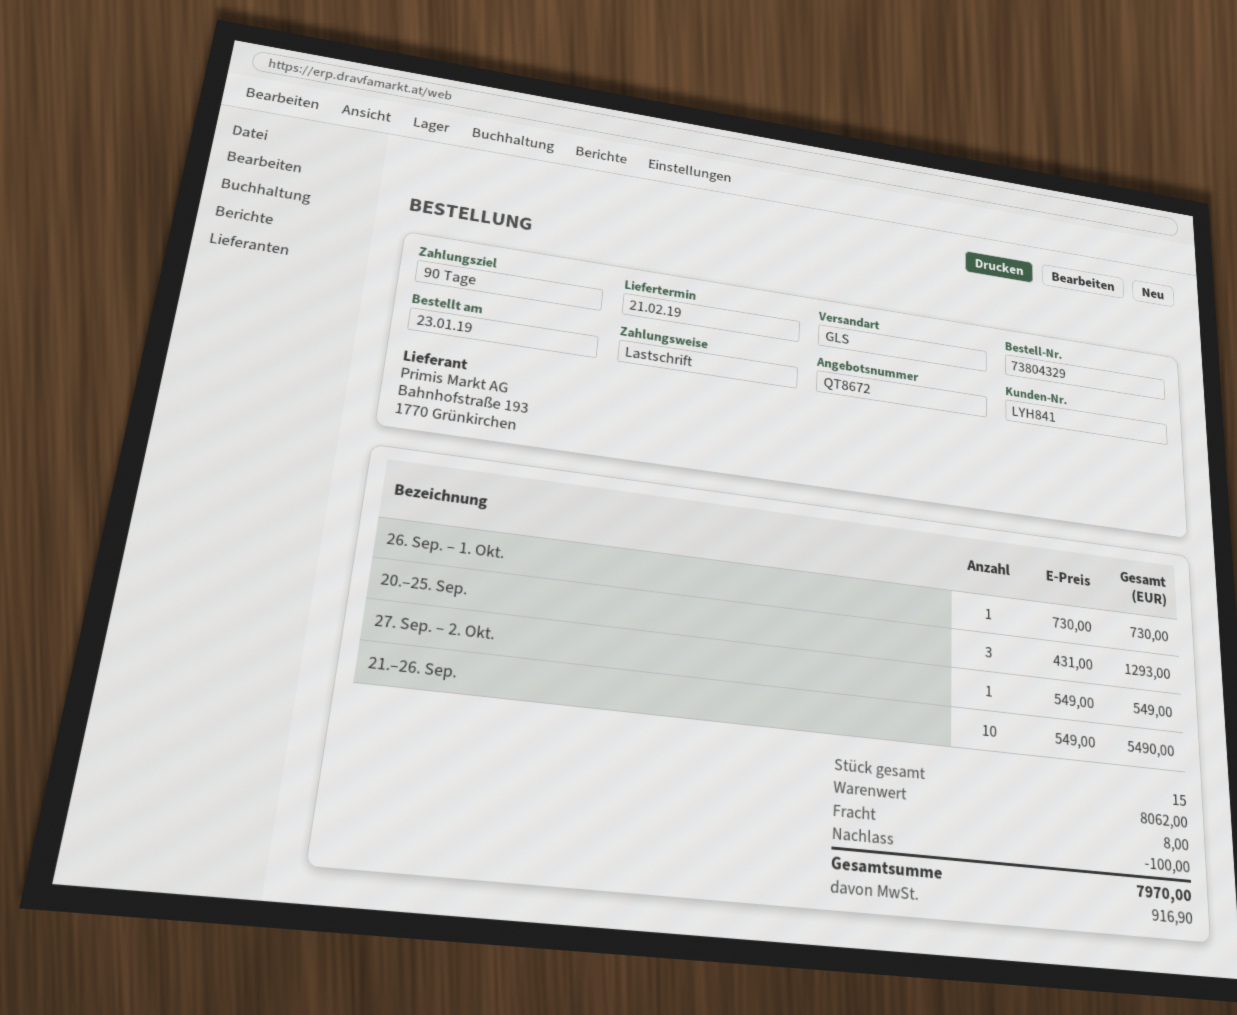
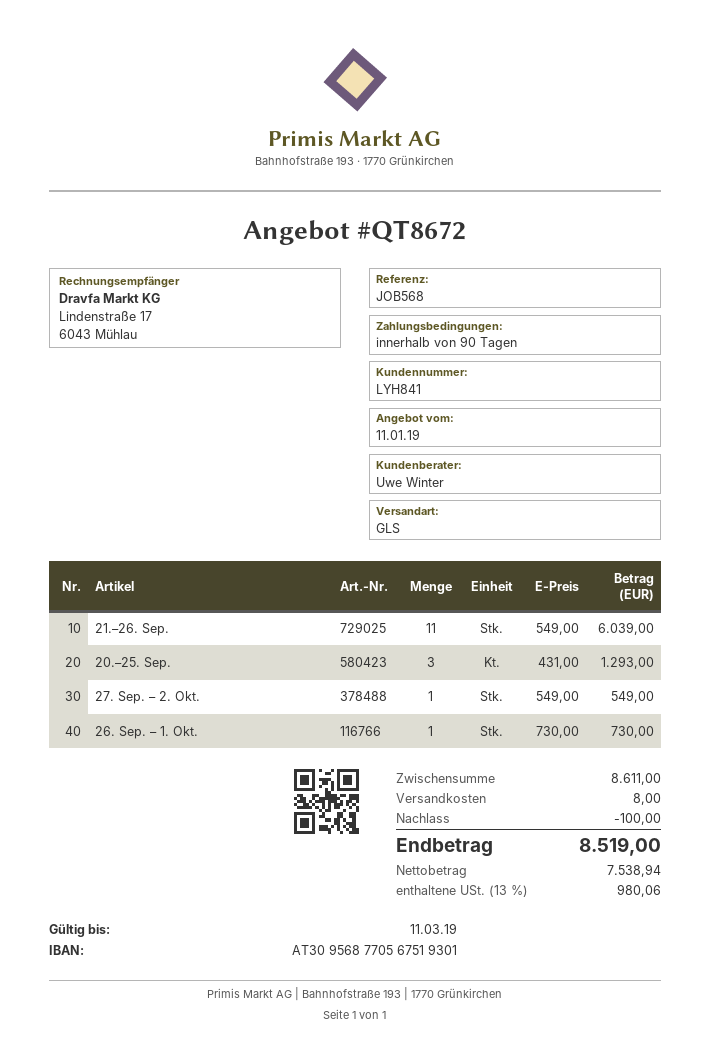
21.–26. Sep.: 10 x 549.00 = 5490.00 -> 11 x 549.00 = 6039.00
subtotal: 8062.00 -> 8611.00
tax: 916.90 -> 980.06
total: 7970.00 -> 8519.00

